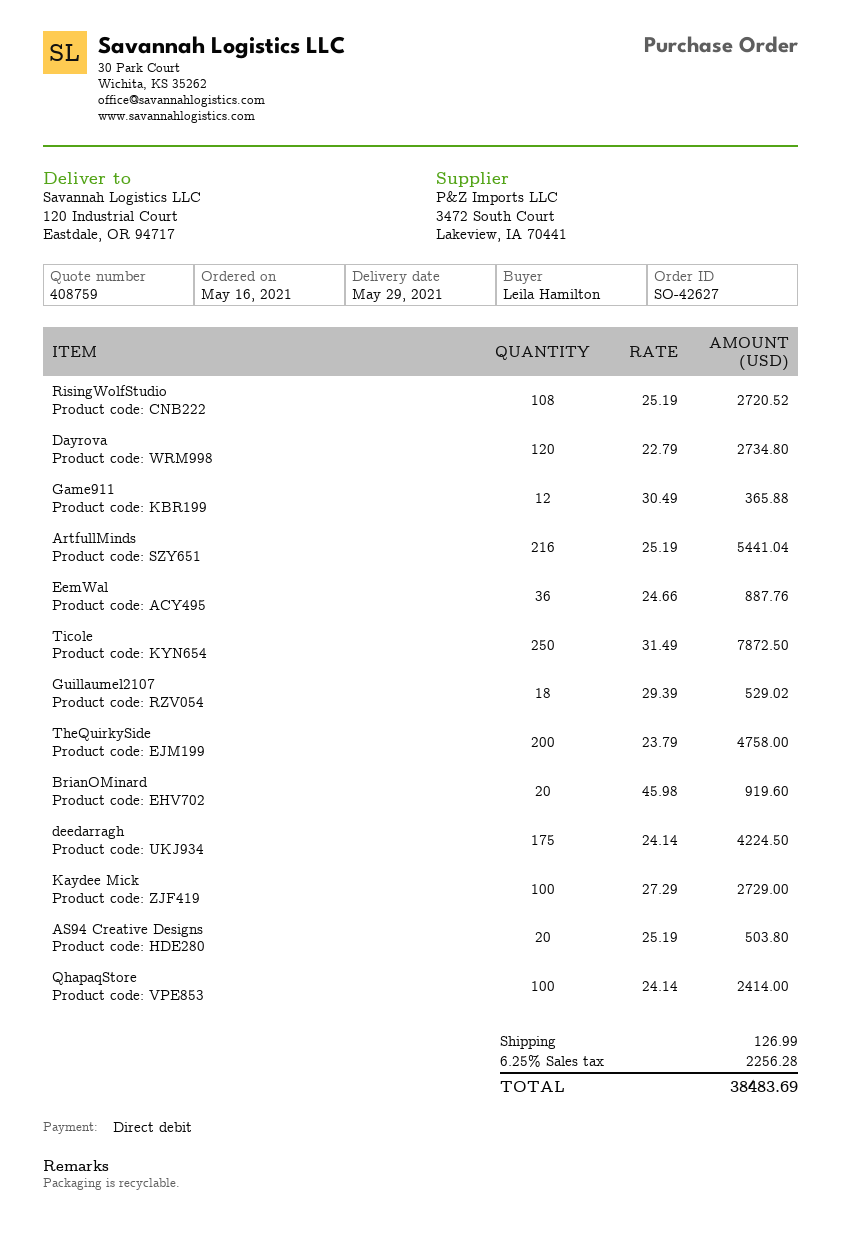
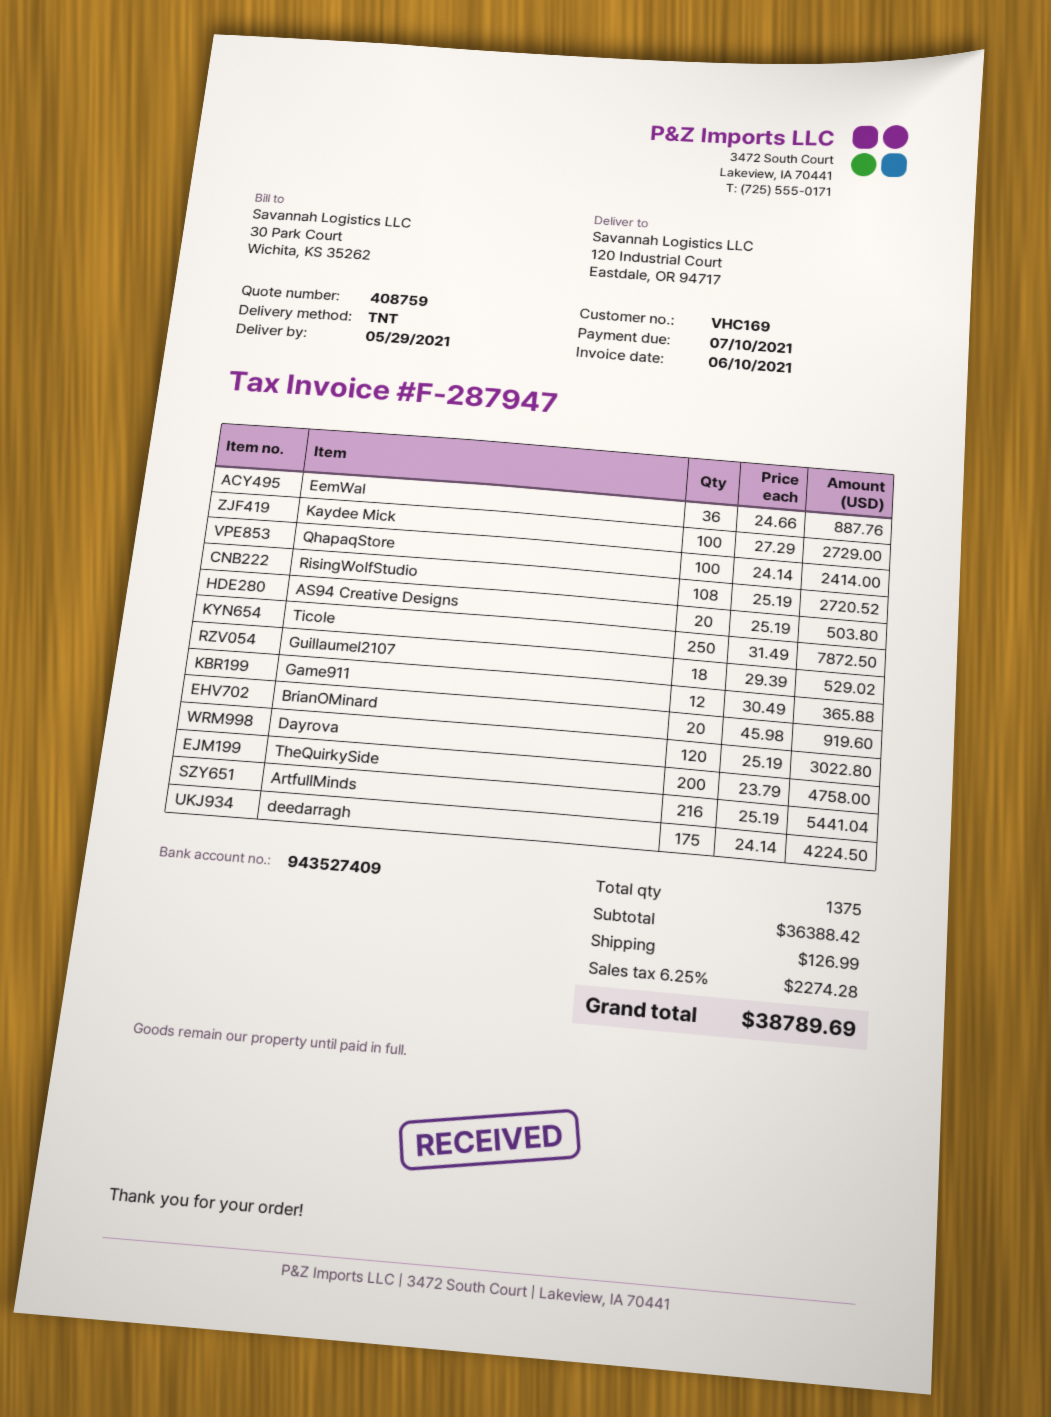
Dayrova: 120 x 22.79 = 2734.80 -> 120 x 25.19 = 3022.80
tax: 6.25% = 2256.28 -> 6.25% = 2274.28
total: 38483.69 -> 38789.69

